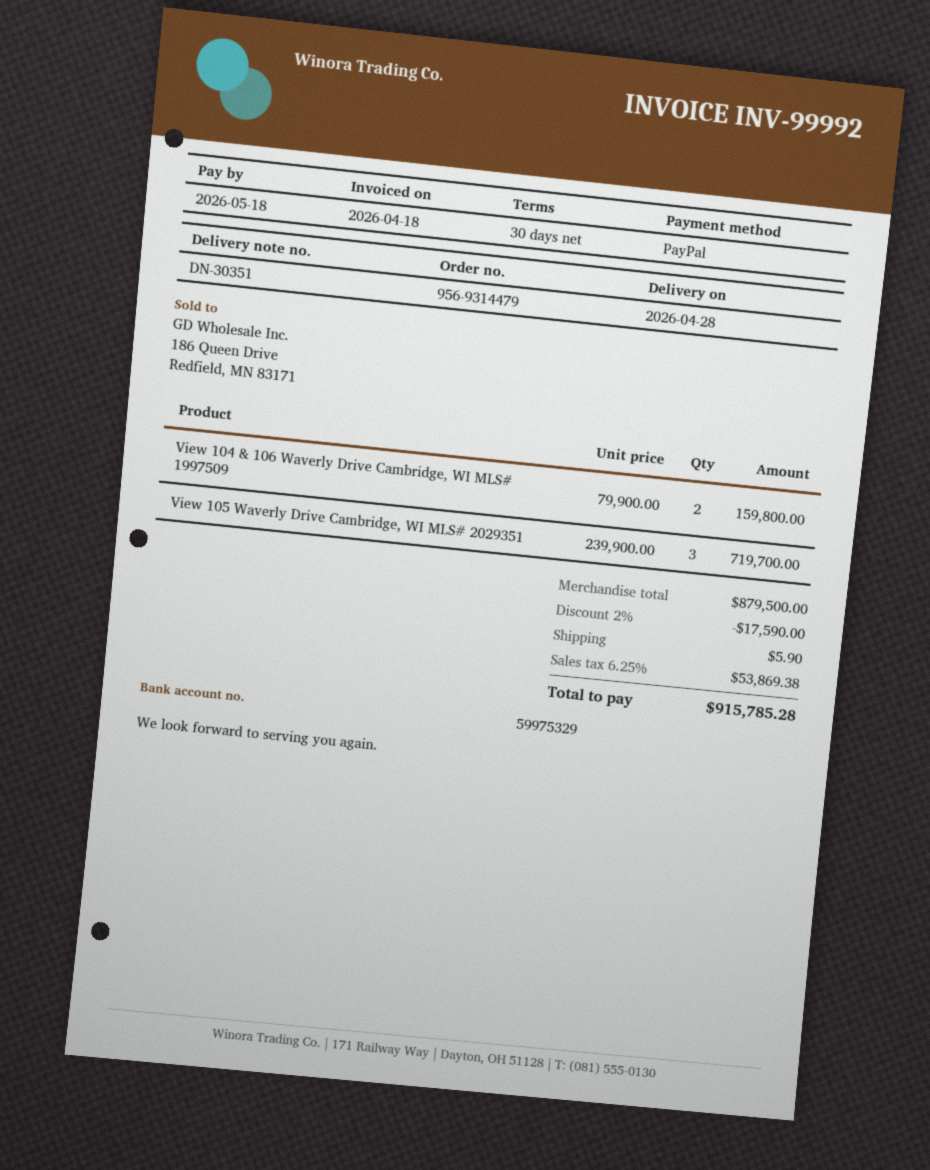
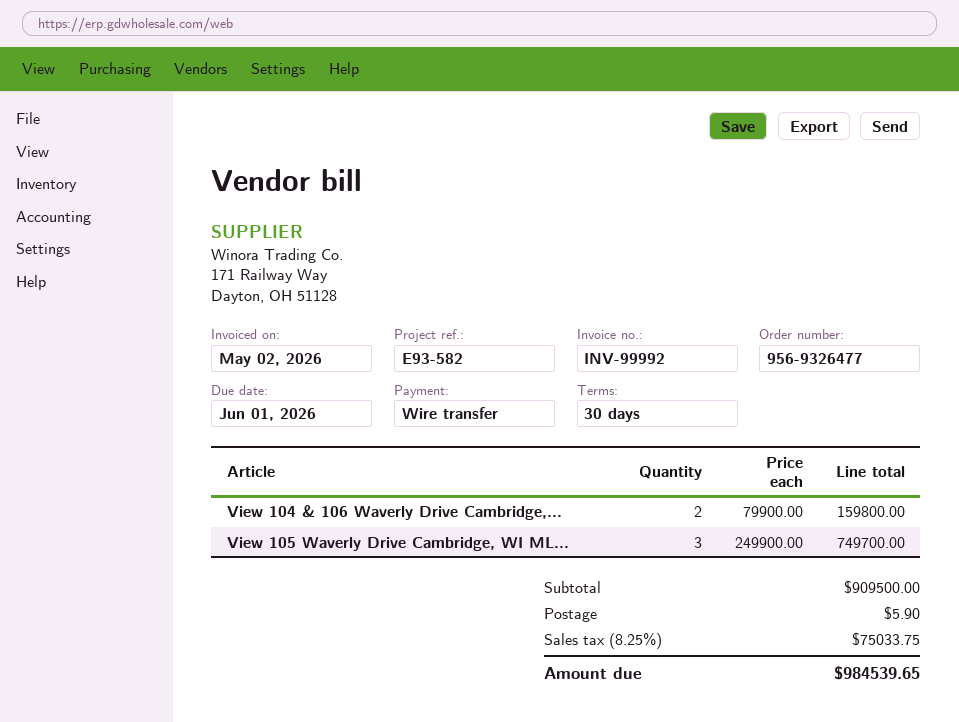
order number: 956-9314479 -> 956-9326477
invoice date: 2026-04-18 -> 2026-05-02
due date: 2026-05-18 -> 2026-06-01
payment method: PayPal -> bank transfer
View 105 Waverly Drive Cambridge, WI MLS# 2029351: 3 x 239900.00 = 719700.00 -> 3 x 249900.00 = 749700.00
subtotal: 879500.00 -> 909500.00
discount: 2% = 17590.00 -> none
tax: 6.25% = 53869.38 -> 8.25% = 75033.75
total: 915785.28 -> 984539.65

